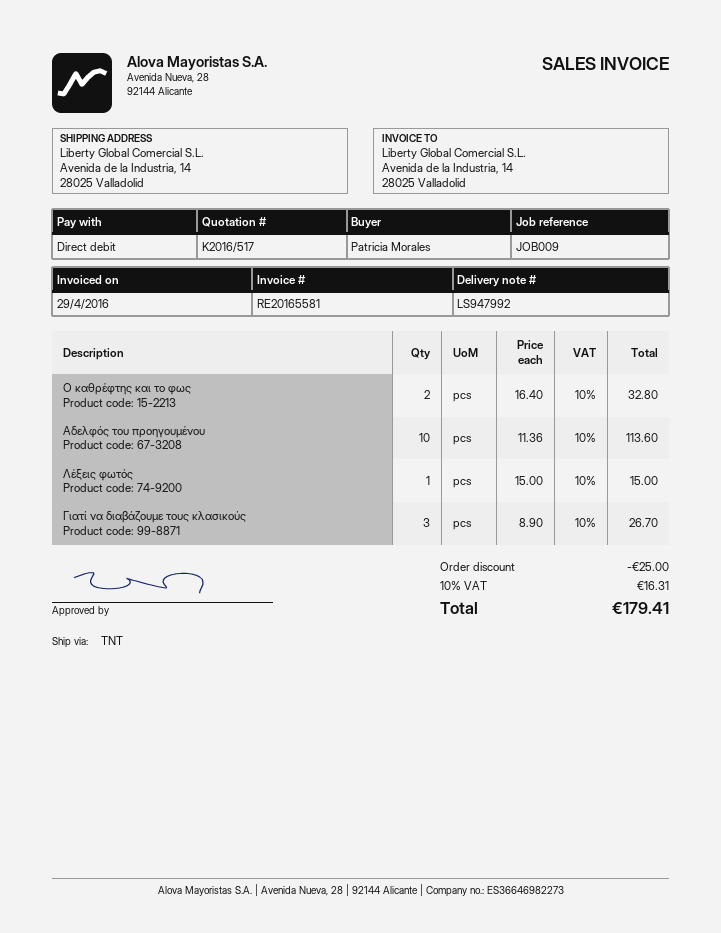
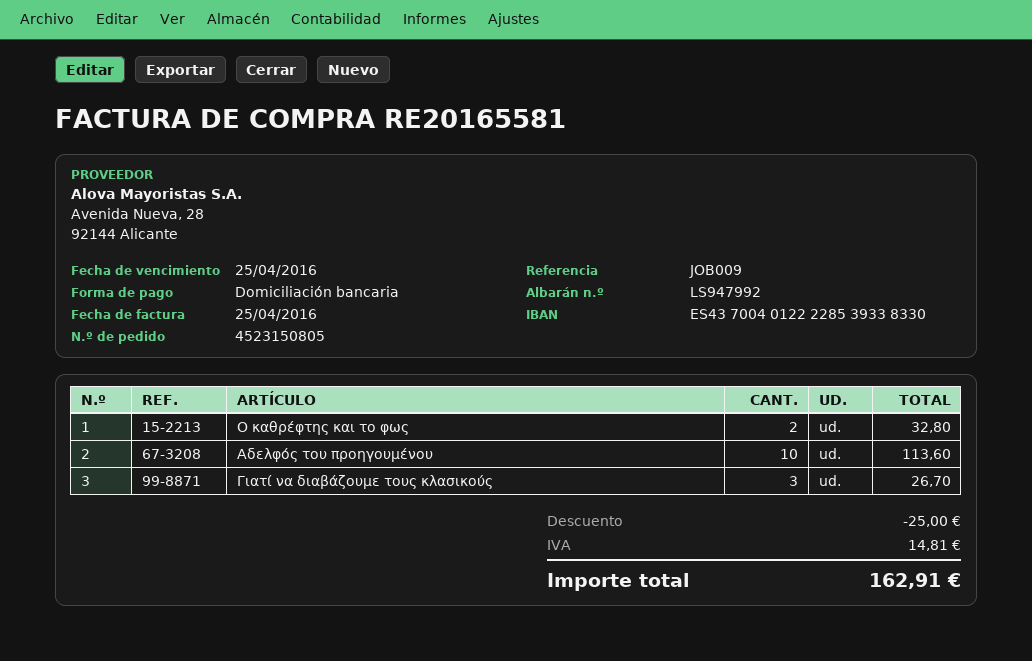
invoice date: 2016-04-29 -> 2016-04-25
Λέξεις φωτός: 1 for 15.00 -> none
tax: 16.31 -> 14.81
total: 179.41 -> 162.91

